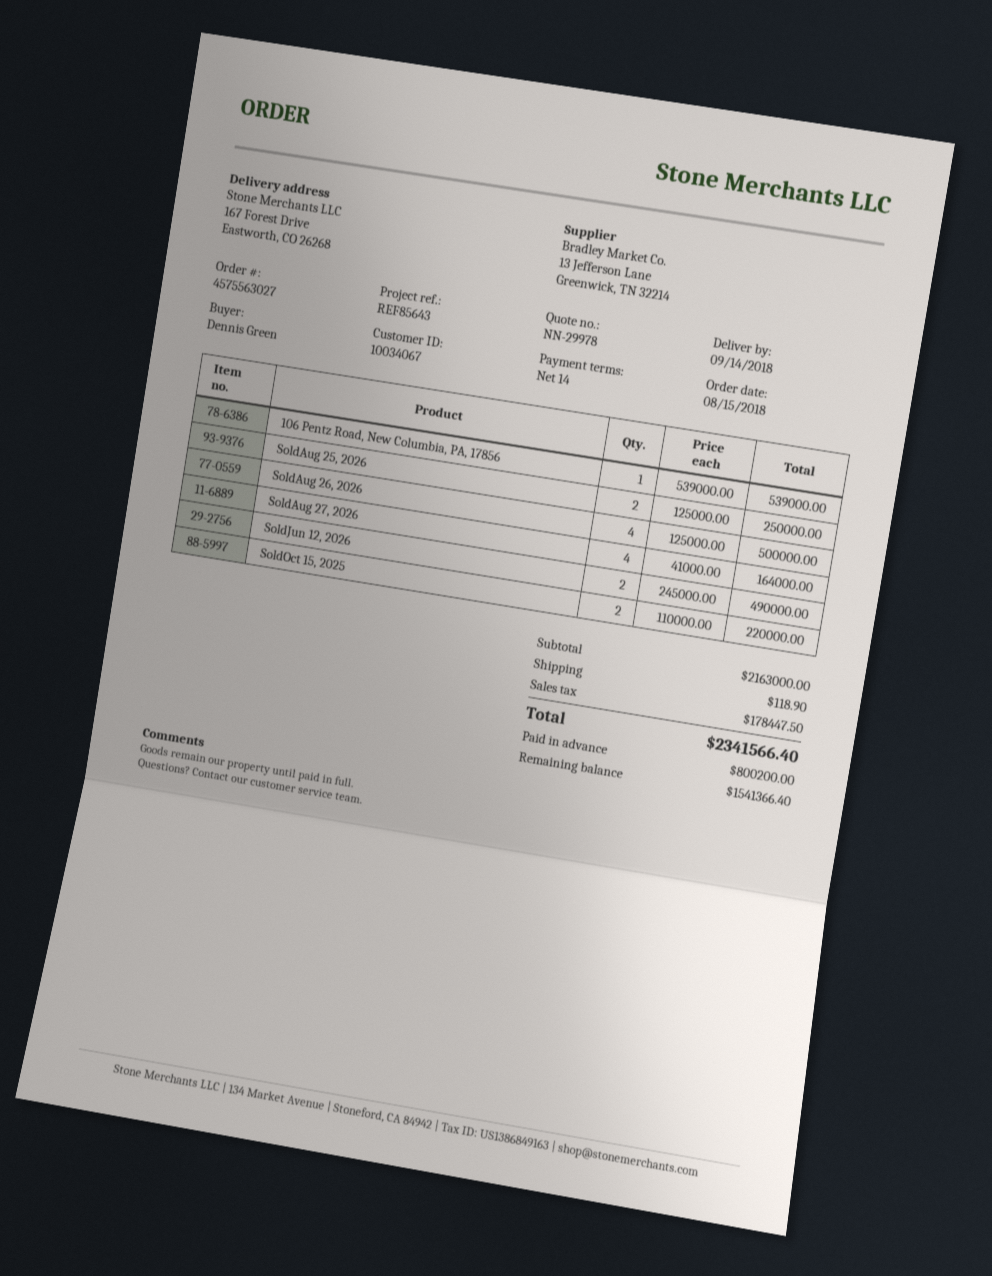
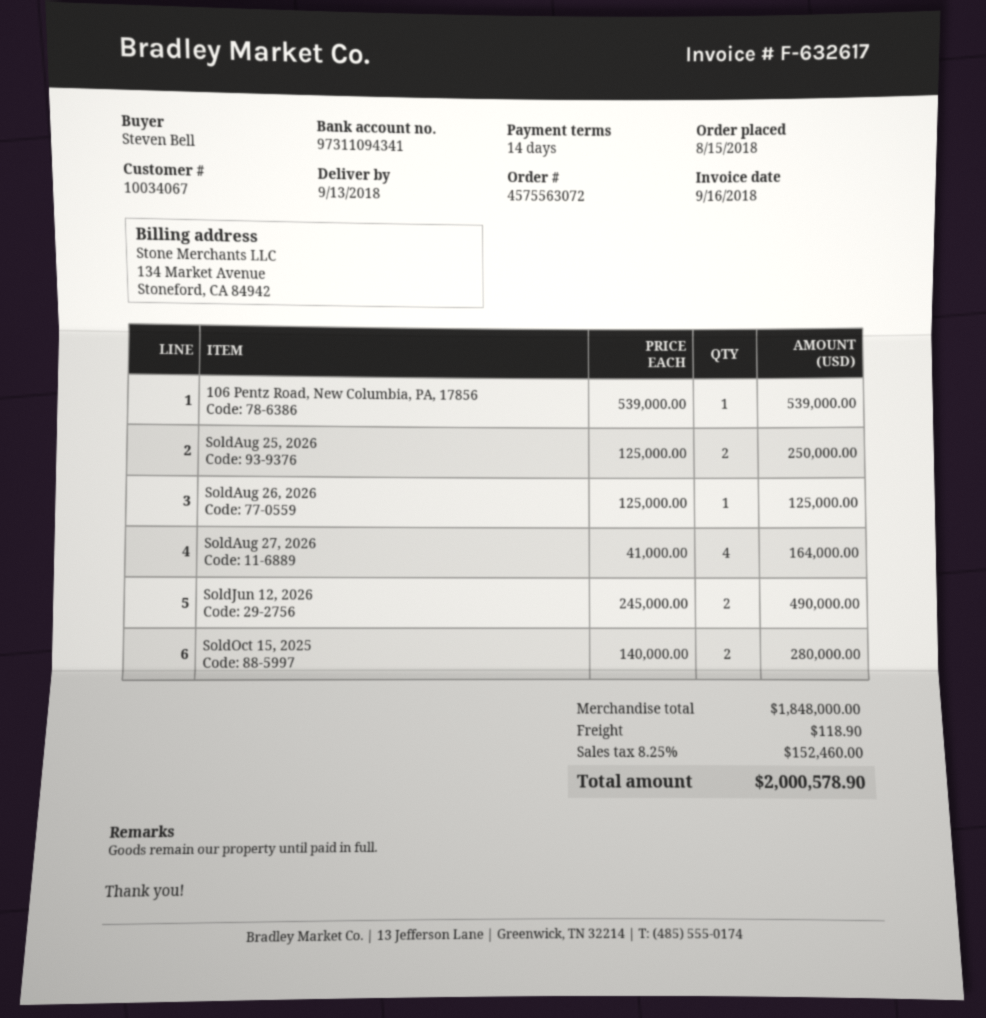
order number: 4575563027 -> 4575563072
delivery date: 2018-09-14 -> 2018-09-13
ordered by: Dennis Green -> Steven Bell
SoldAug 26, 2026: 4 x 125000.00 = 500000.00 -> 1 x 125000.00 = 125000.00
SoldOct 15, 2025: 2 x 110000.00 = 220000.00 -> 2 x 140000.00 = 280000.00
subtotal: 2163000.00 -> 1848000.00
tax: 178447.50 -> 152460.00
total: 2341566.40 -> 2000578.90

